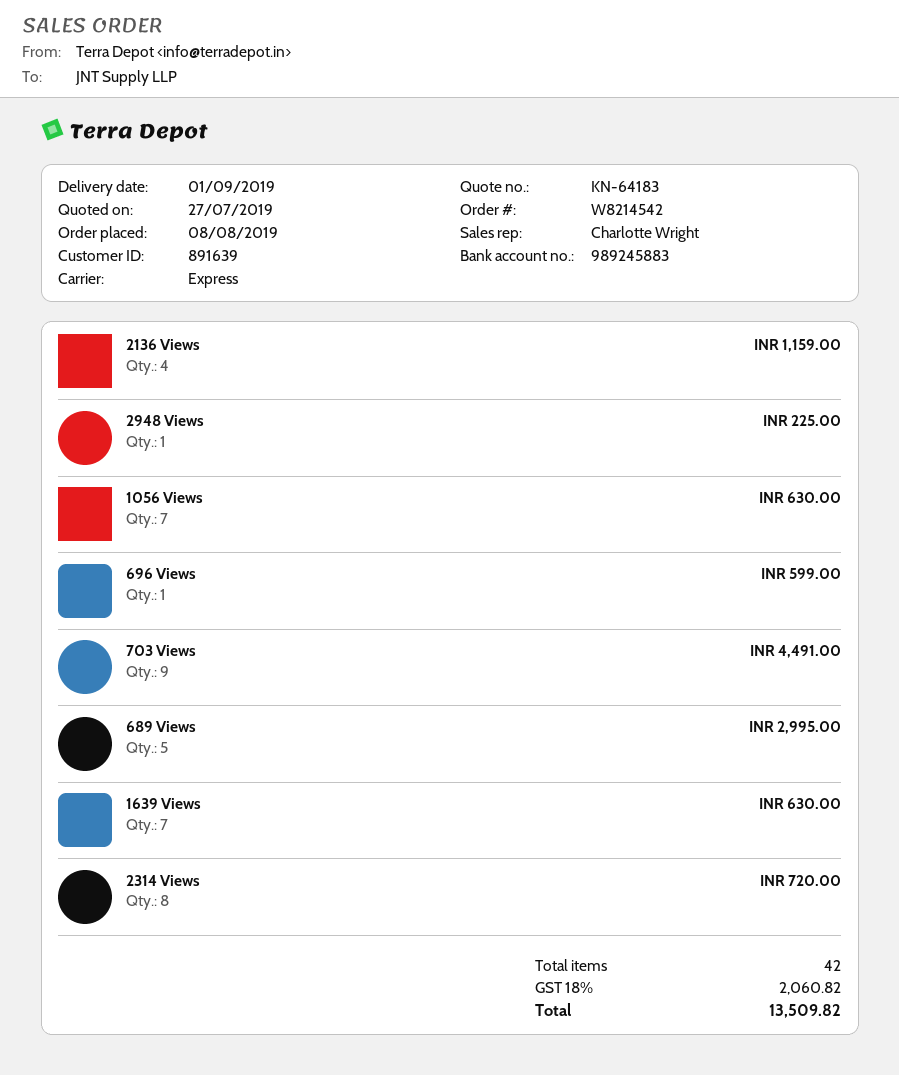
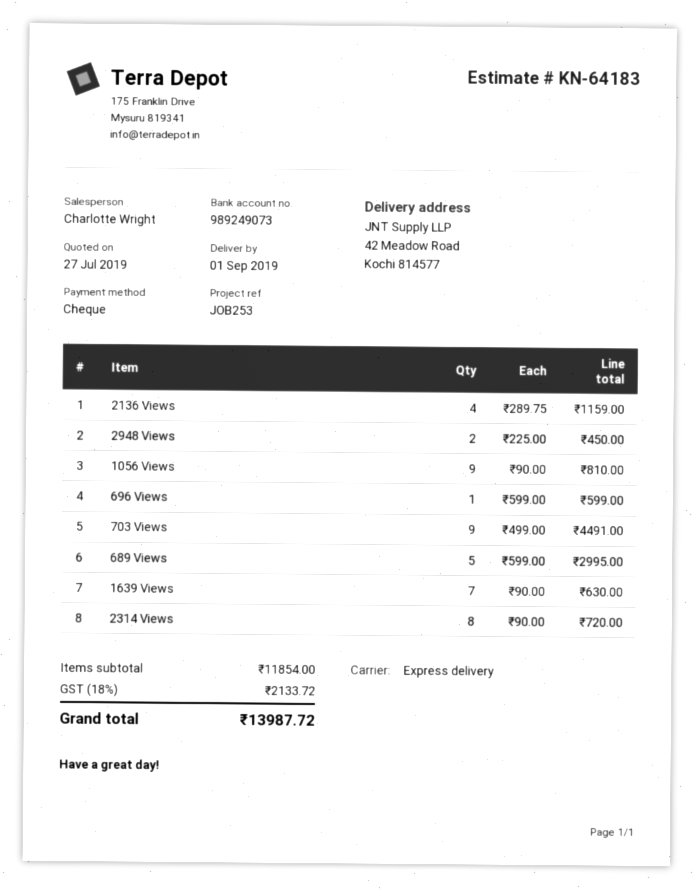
bank account: 989245883 -> 989249073
2948 Views: 1 for 225.00 -> 2 for 450.00
1056 Views: 7 for 630.00 -> 9 for 810.00
tax: 18% = 2060.82 -> 18% = 2133.72
total: 13509.82 -> 13987.72

